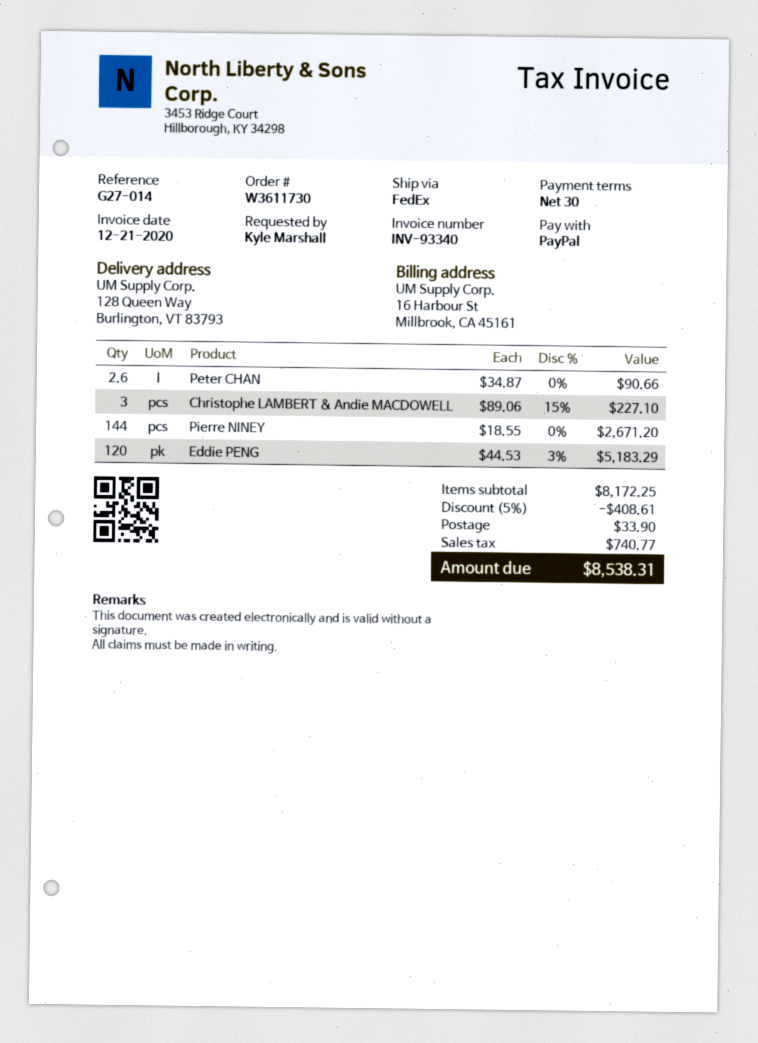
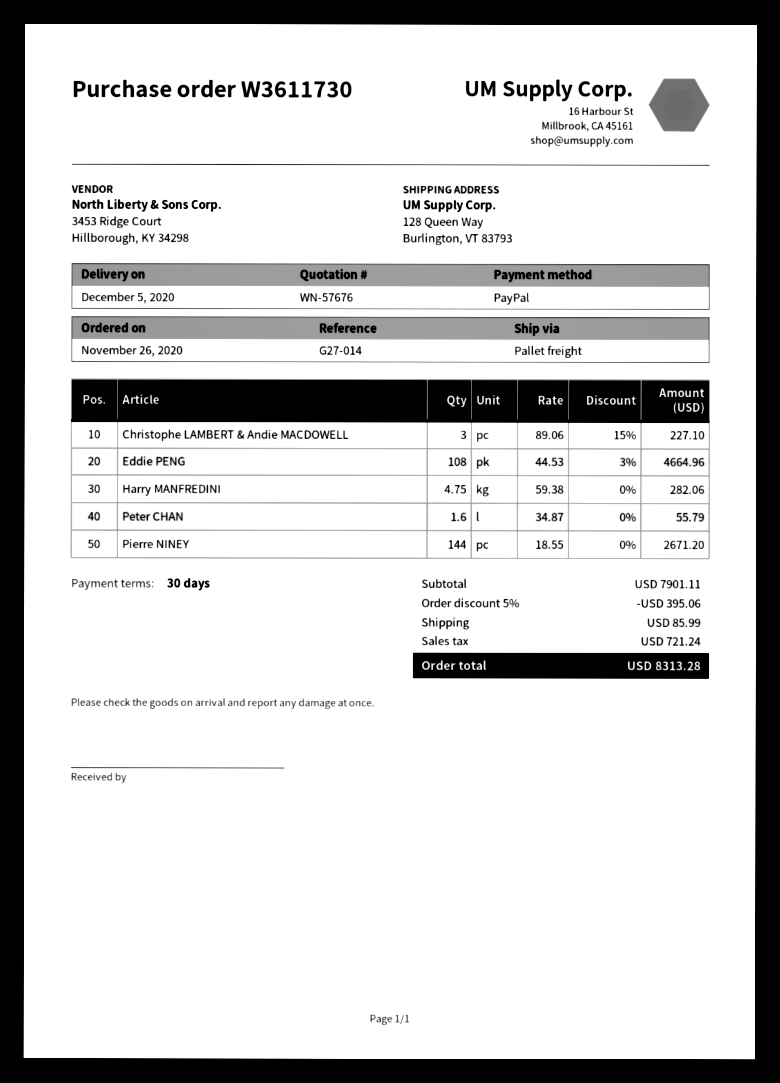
shipping method: FedEx -> pallet freight
Peter CHAN: 2.6 x 34.87 = 90.66 -> 1.6 x 34.87 = 55.79
Eddie PENG: 120 x 44.53 - 3% = 5183.29 -> 108 x 44.53 - 3% = 4664.96
Harry MANFREDINI: none -> 4.75 x 59.38 = 282.06
subtotal: 8172.25 -> 7901.11
discount: 5% = 408.61 -> 5% = 395.06
shipping: 33.90 -> 85.99
tax: 740.77 -> 721.24
total: 8538.31 -> 8313.28

